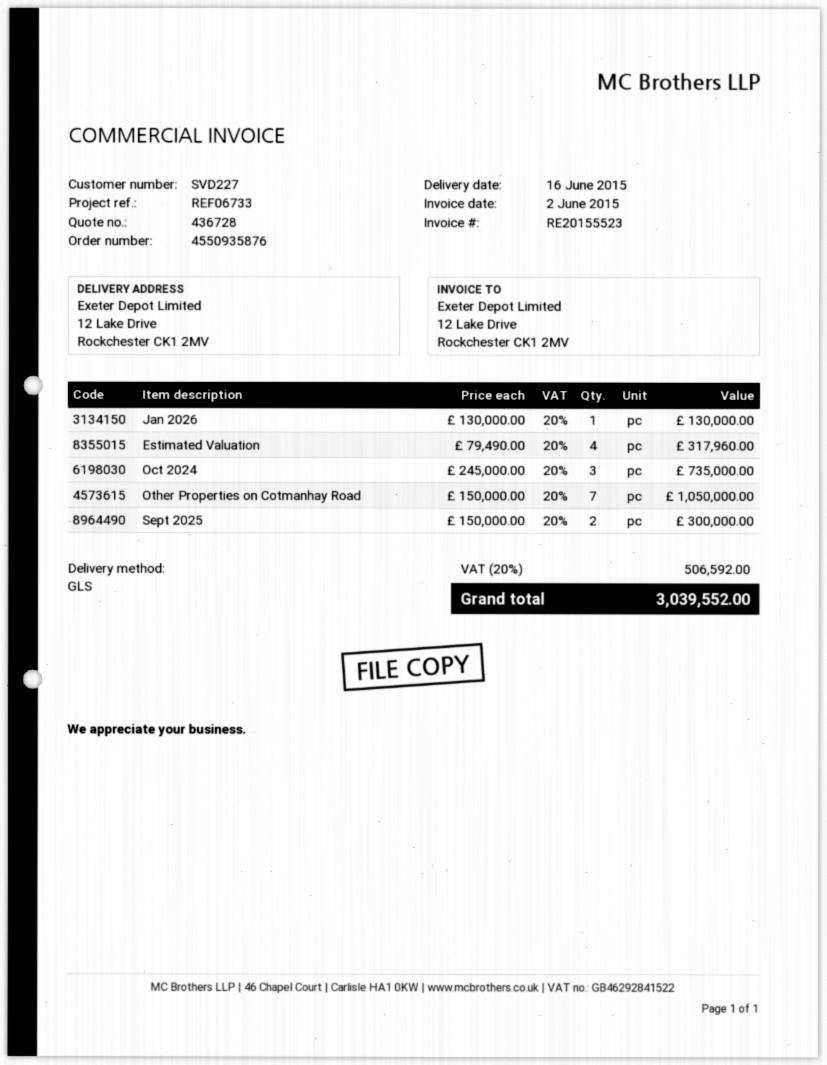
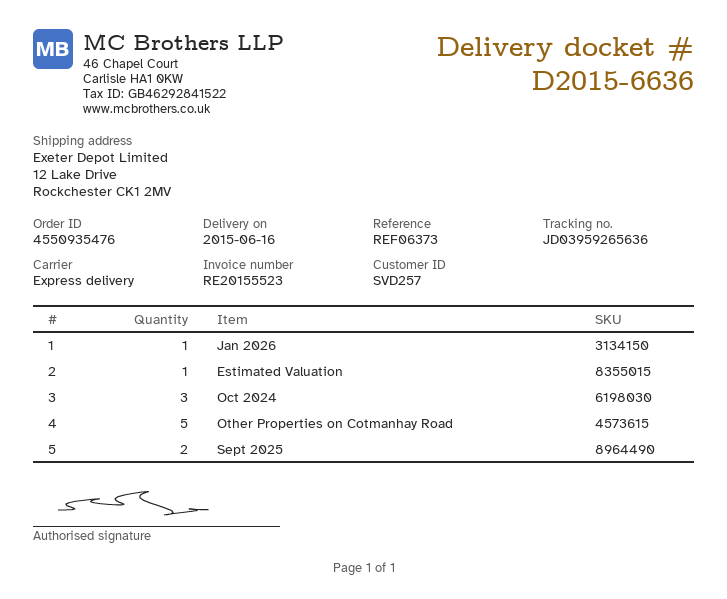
order number: 4550935876 -> 4550935476
customer number: SVD227 -> SVD257
reference: REF06733 -> REF06373
shipping method: GLS -> express
Estimated Valuation: 4 -> 1
Other Properties on Cotmanhay Road: 7 -> 5

